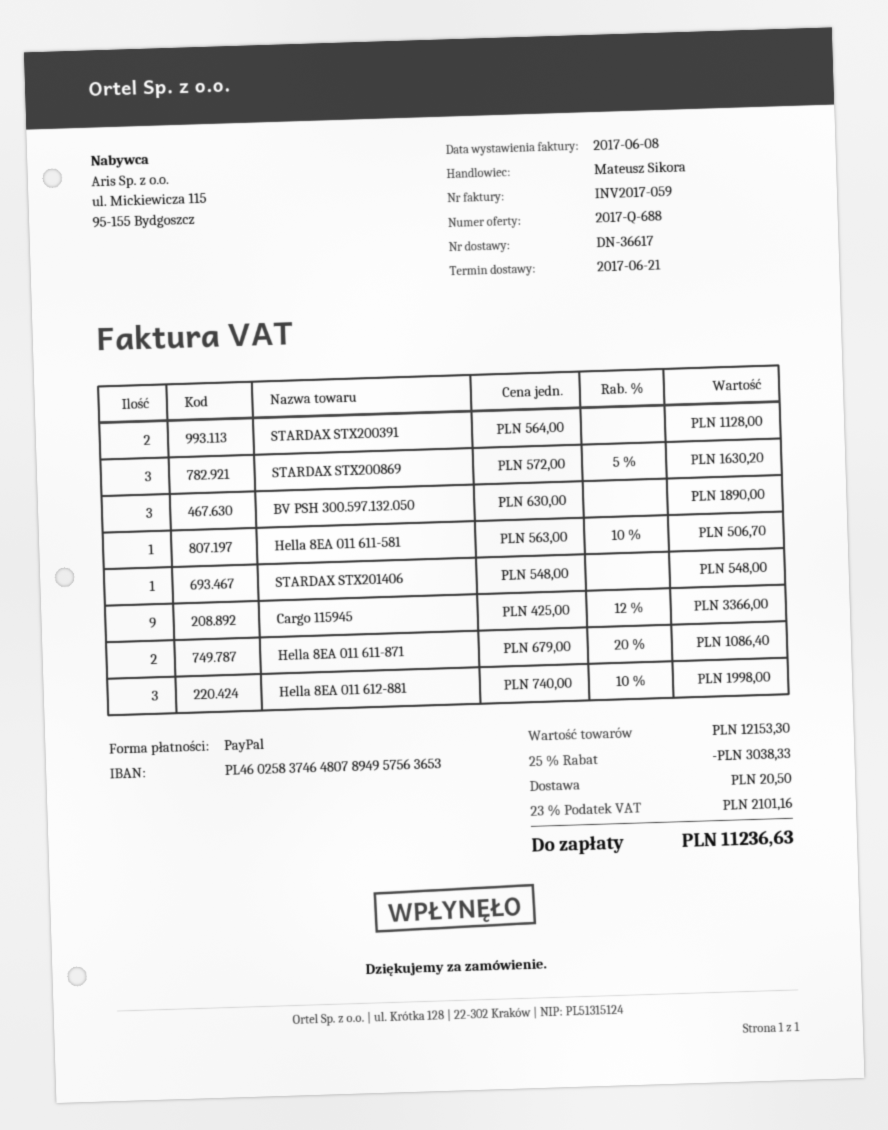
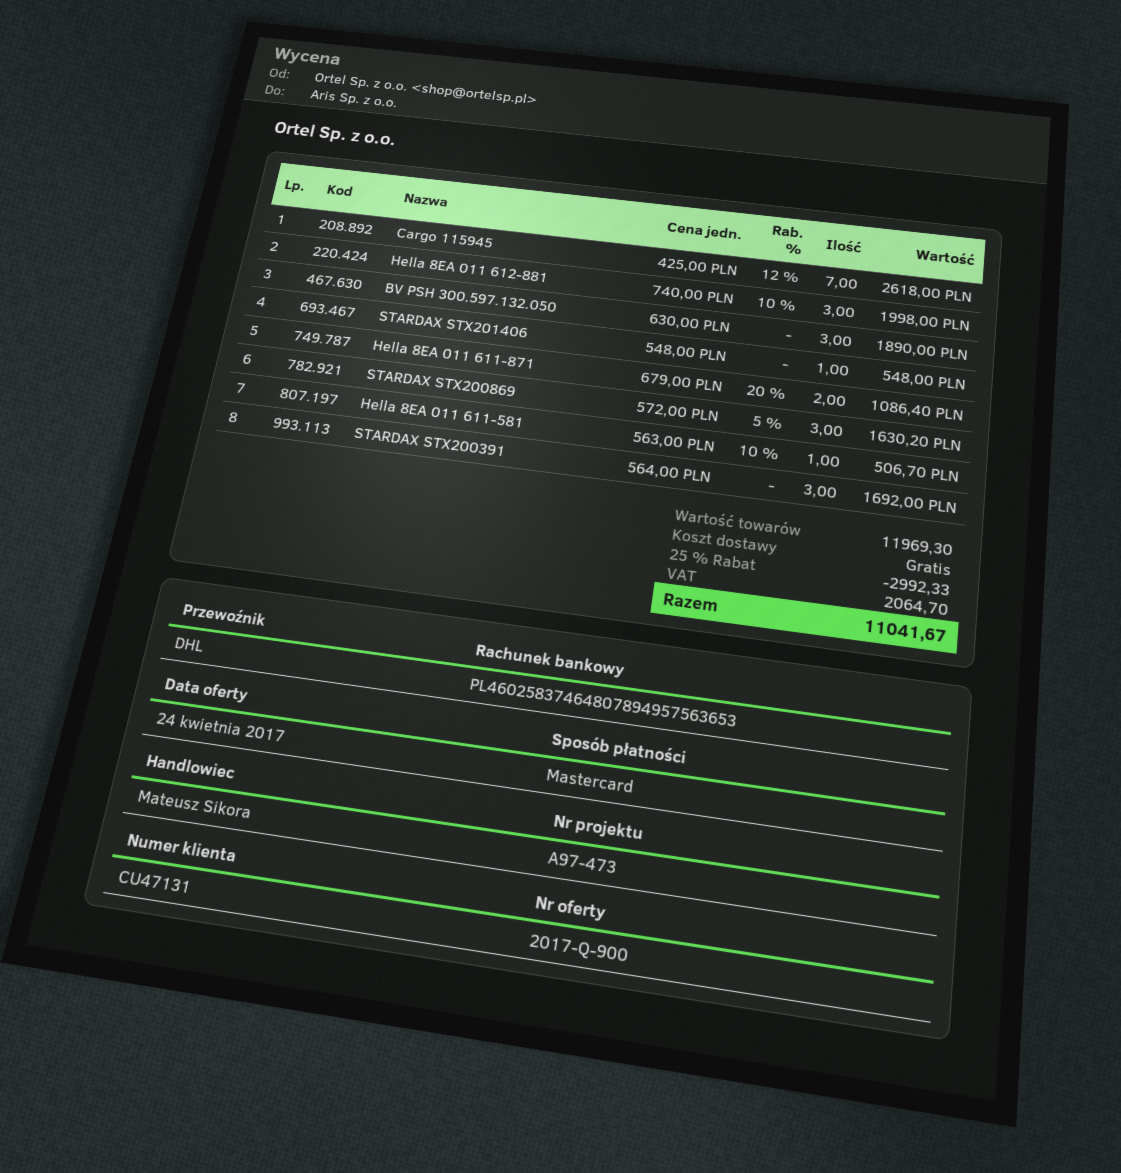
quote number: 2017-Q-688 -> 2017-Q-900
payment method: PayPal -> Mastercard
STARDAX STX200391: 2 x 564.00 = 1128.00 -> 3 x 564.00 = 1692.00
Cargo 115945: 9 x 425.00 - 12% = 3366.00 -> 7 x 425.00 - 12% = 2618.00
subtotal: 12153.30 -> 11969.30
discount: 25% = 3038.33 -> 25% = 2992.33
shipping: 20.50 -> 0.00
tax: 2101.16 -> 2064.70
total: 11236.63 -> 11041.67

